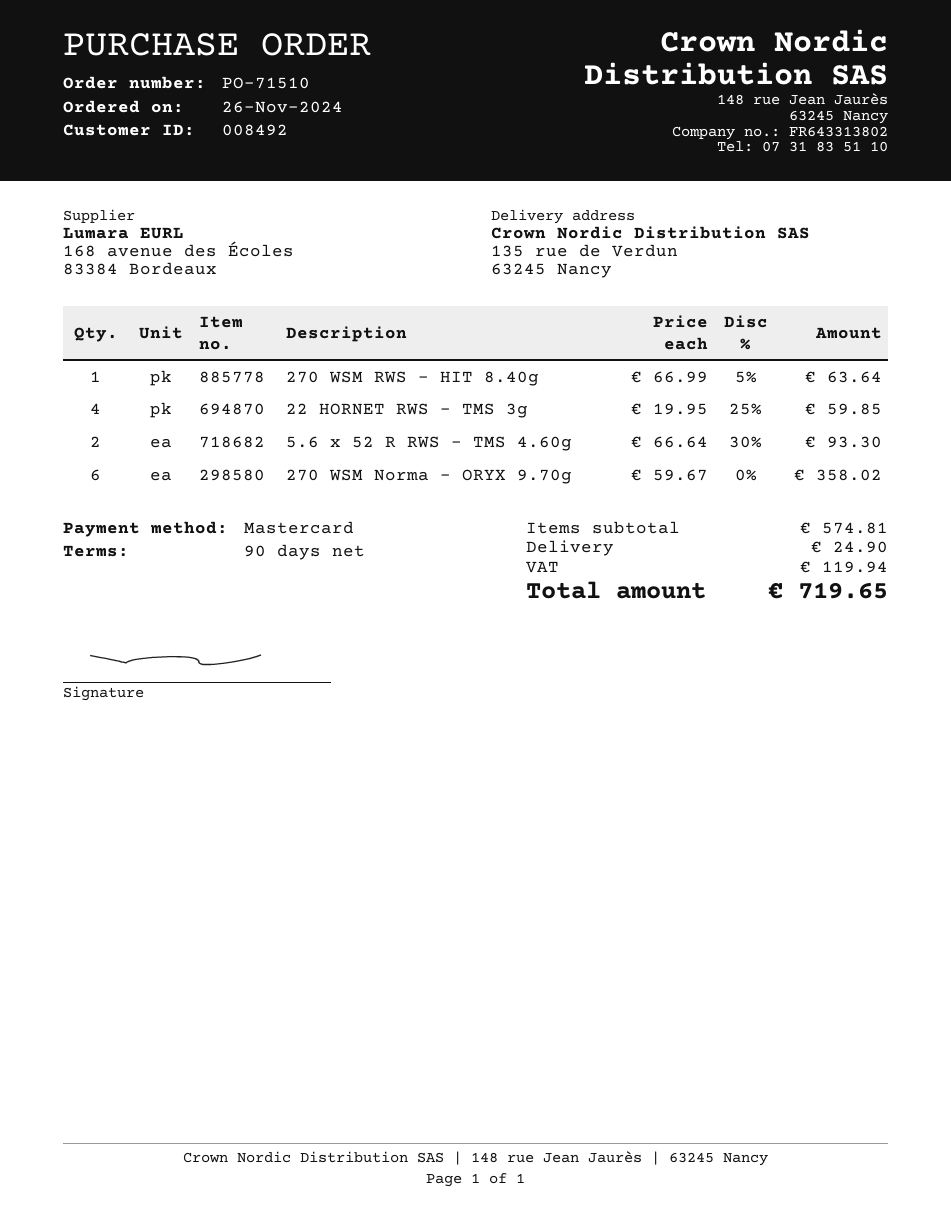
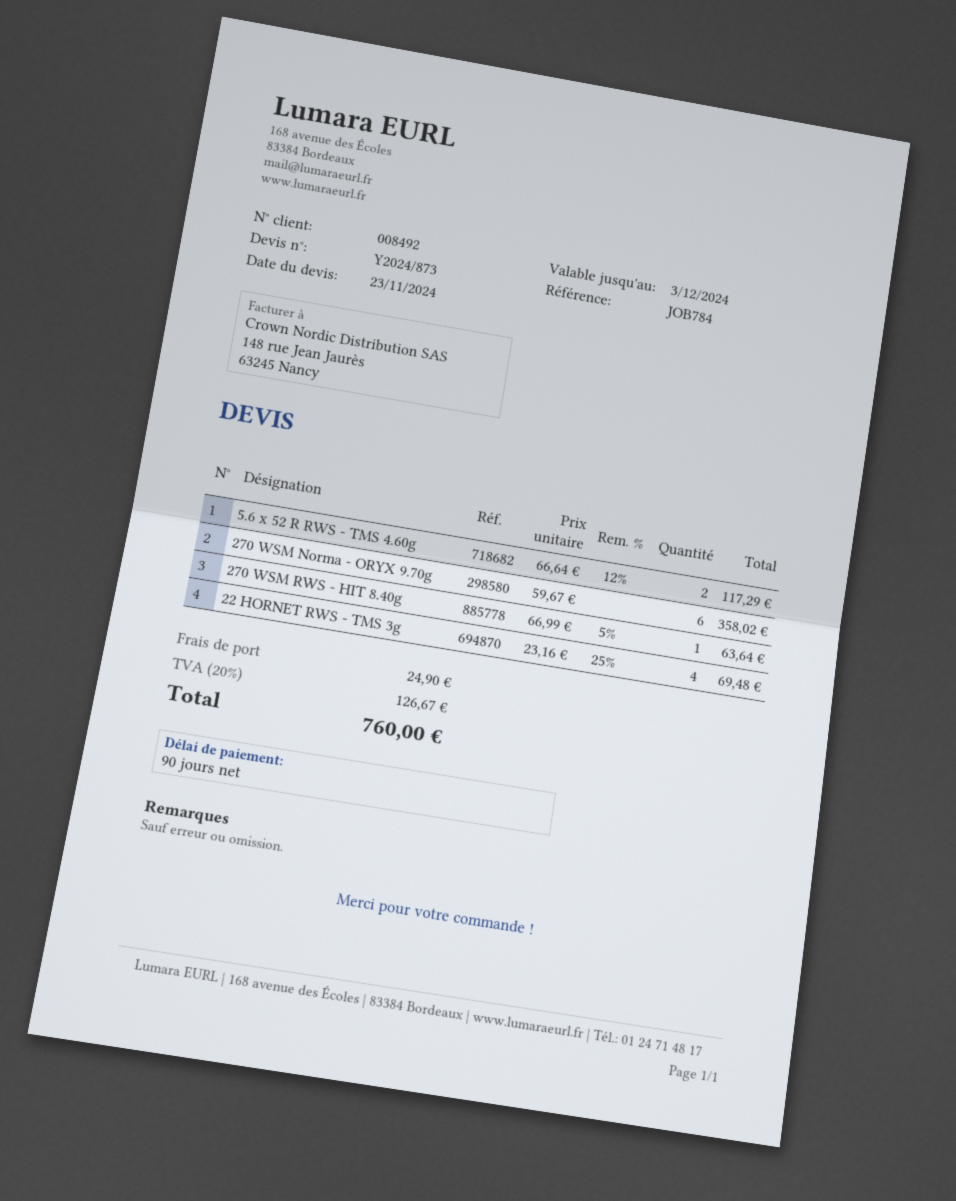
22 HORNET RWS - TMS 3g: 4 x 19.95 - 25% = 59.85 -> 4 x 23.16 - 25% = 69.48
5.6 x 52 R RWS - TMS 4.60g: 2 x 66.64 - 30% = 93.30 -> 2 x 66.64 - 12% = 117.29
tax: 119.94 -> 126.67
total: 719.65 -> 760.00

